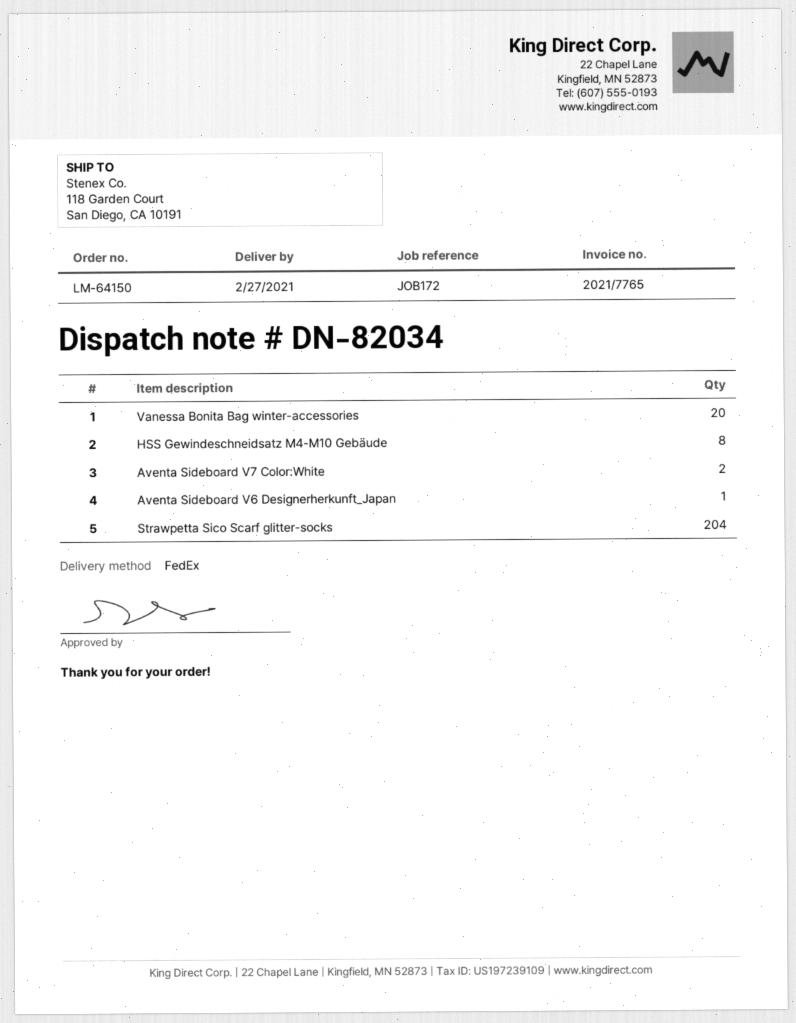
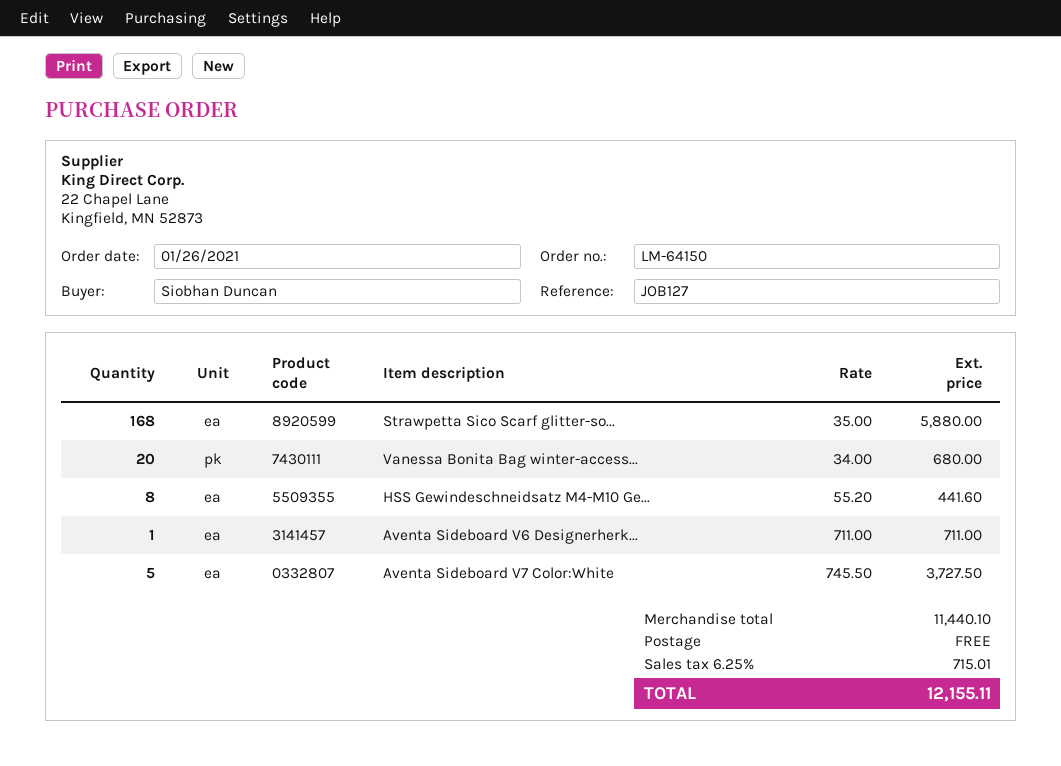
reference: JOB172 -> JOB127
Aventa Sideboard V7 Color:White: 2 -> 5
Strawpetta Sico Scarf glitter-socks: 204 -> 168

